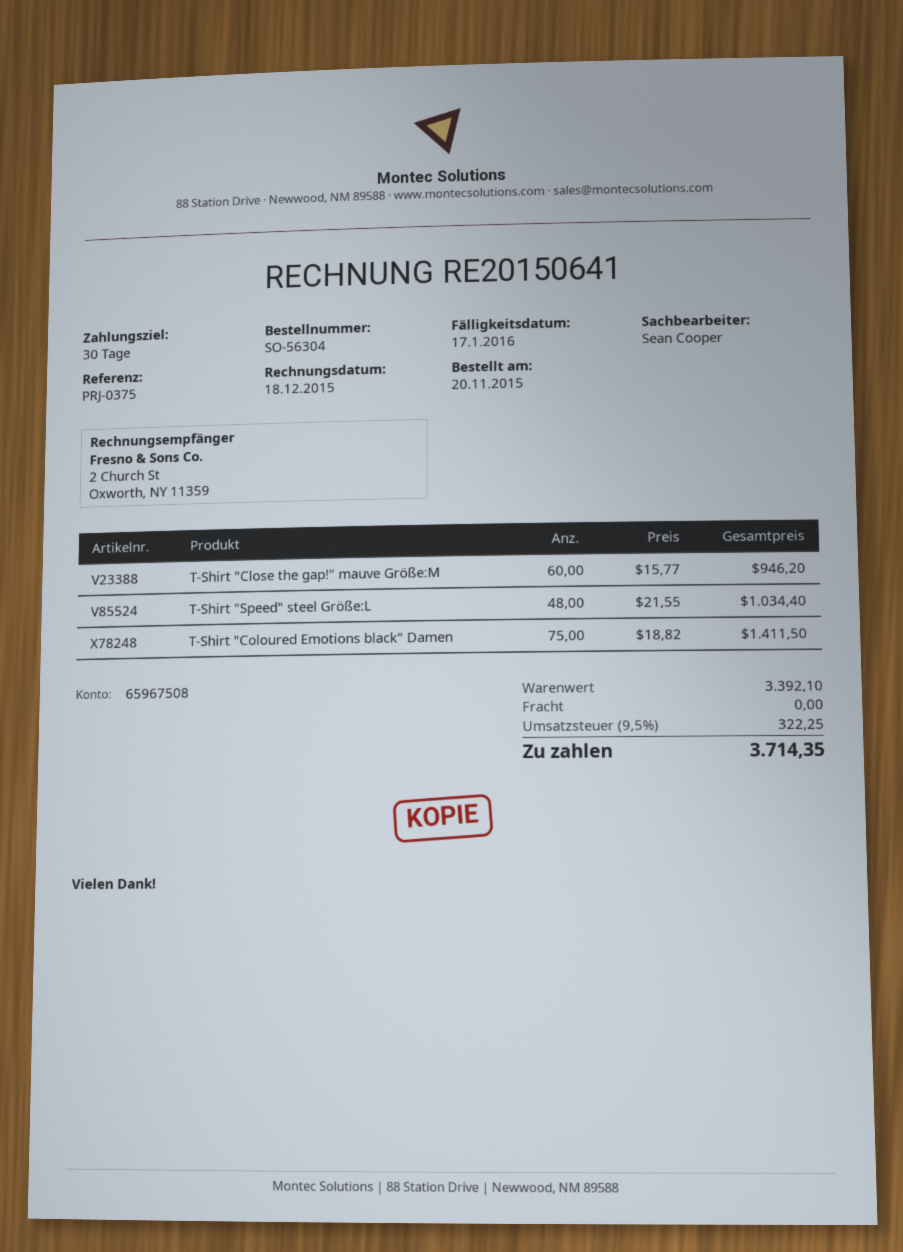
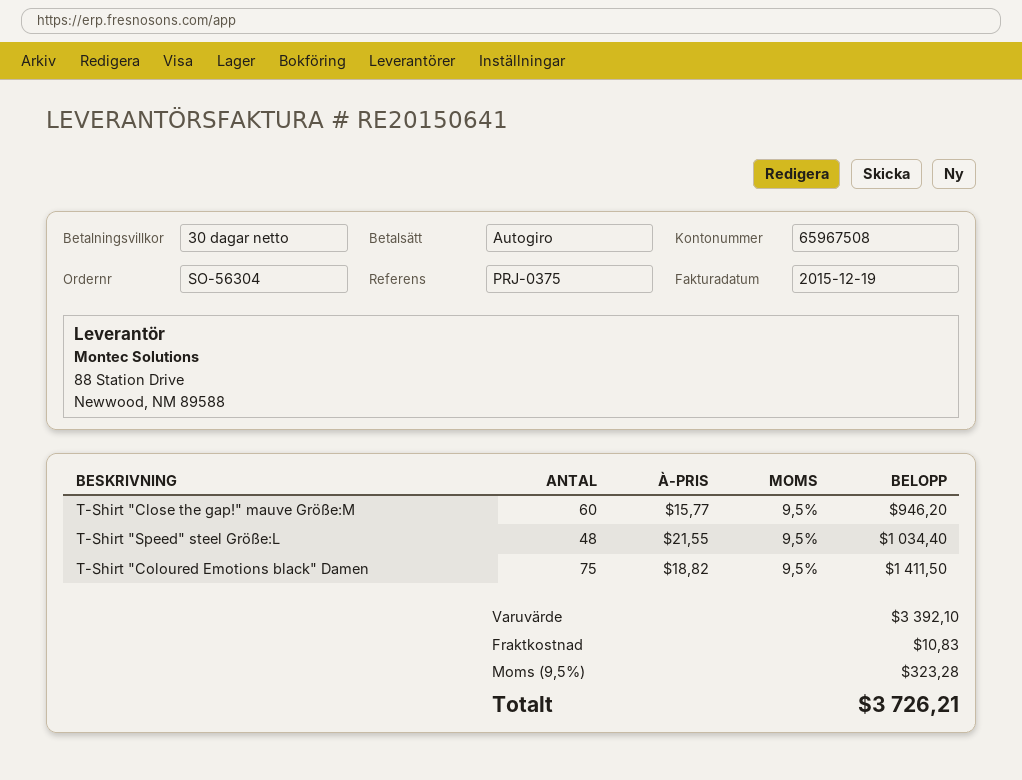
invoice date: 2015-12-18 -> 2015-12-19
shipping: 0.00 -> 10.83
tax: 9.5% = 322.25 -> 9.5% = 323.28
total: 3714.35 -> 3726.21

